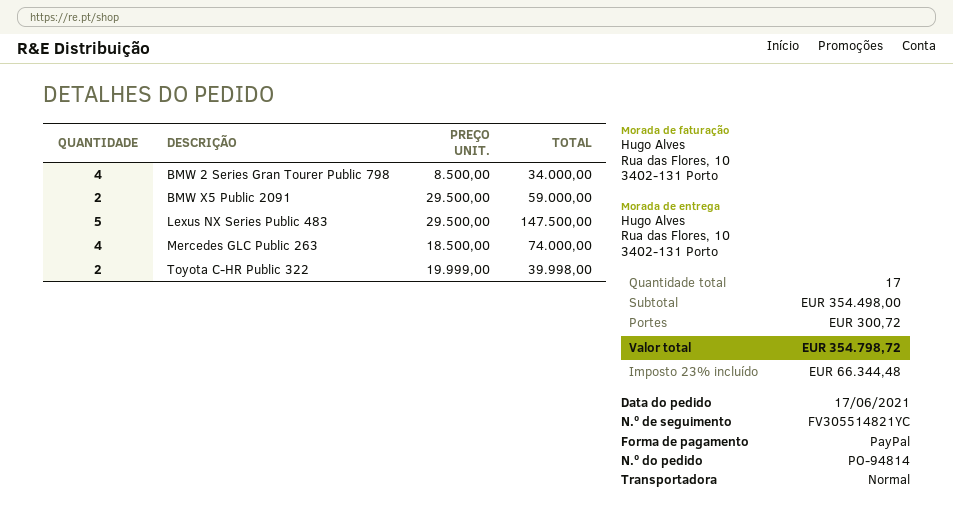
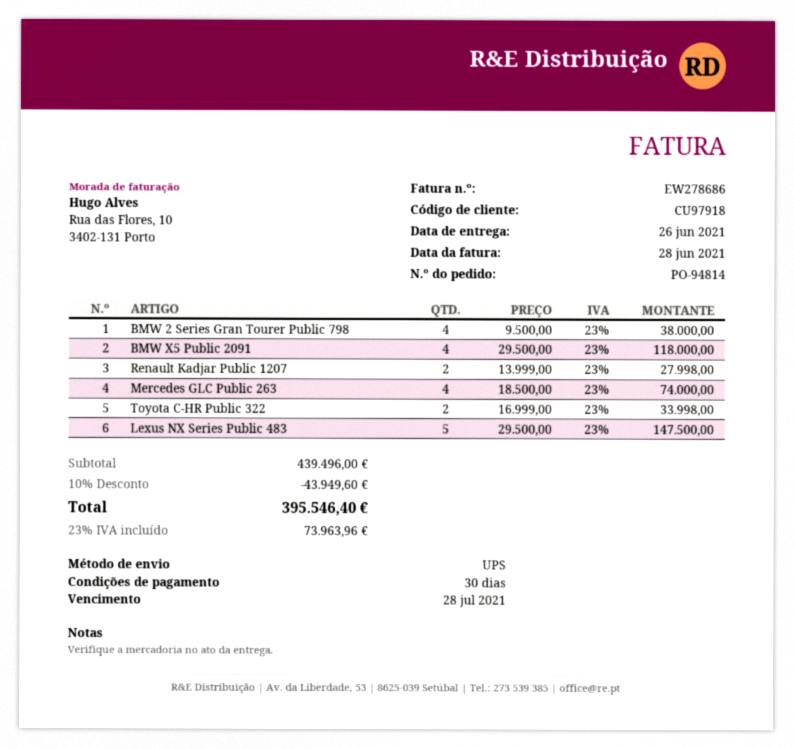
shipping method: standard -> UPS
BMW 2 Series Gran Tourer Public 798: 4 x 8500.00 = 34000.00 -> 4 x 9500.00 = 38000.00
BMW X5 Public 2091: 2 x 29500.00 = 59000.00 -> 4 x 29500.00 = 118000.00
Toyota C-HR Public 322: 2 x 19999.00 = 39998.00 -> 2 x 16999.00 = 33998.00
Renault Kadjar Public 1207: none -> 2 x 13999.00 = 27998.00
subtotal: 354498.00 -> 439496.00
discount: none -> 10% = 43949.60
shipping: 300.72 -> none
tax: 23% = 66344.48 -> 23% = 73963.96
total: 354798.72 -> 395546.40

